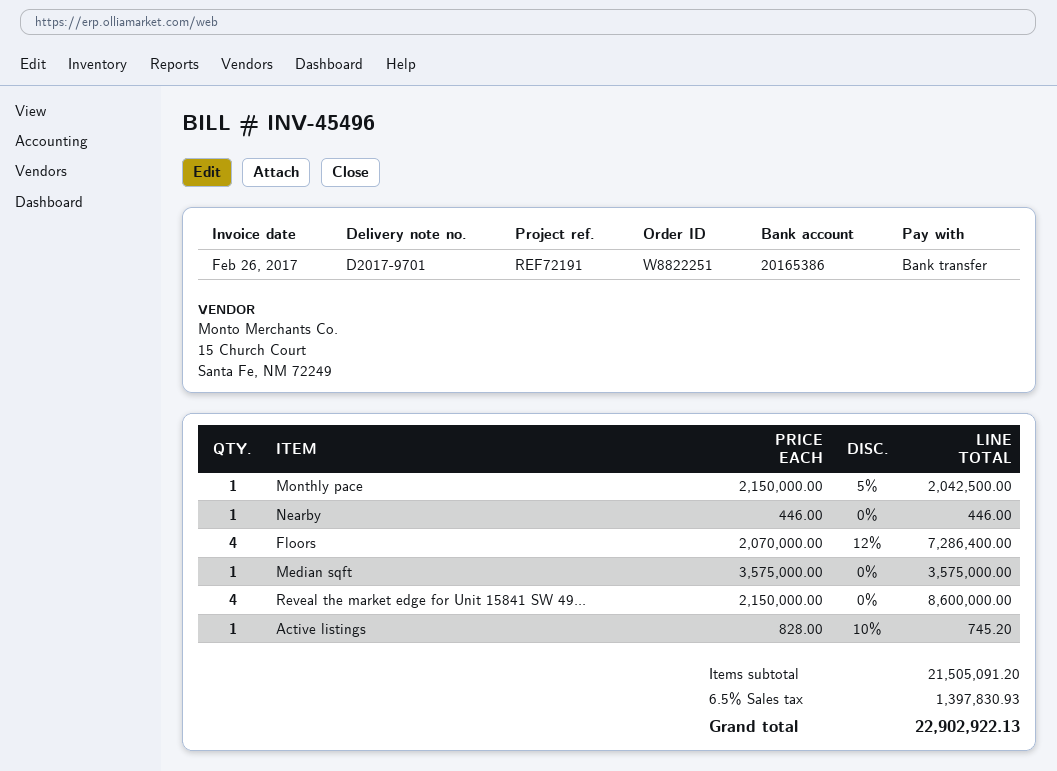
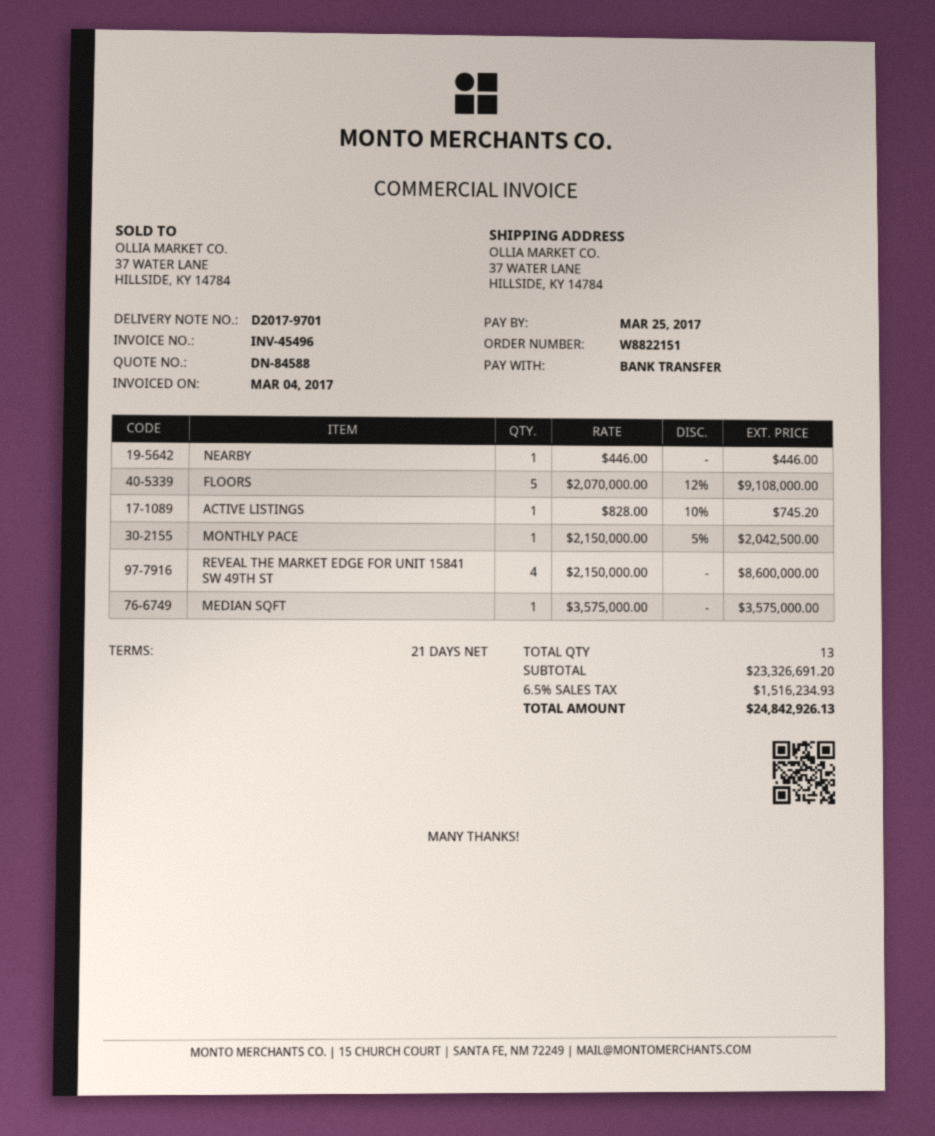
order number: W8822251 -> W8822151
invoice date: 2017-02-26 -> 2017-03-04
Floors: 4 x 2070000.00 - 12% = 7286400.00 -> 5 x 2070000.00 - 12% = 9108000.00
subtotal: 21505091.20 -> 23326691.20
tax: 6.5% = 1397830.93 -> 6.5% = 1516234.93
total: 22902922.13 -> 24842926.13

